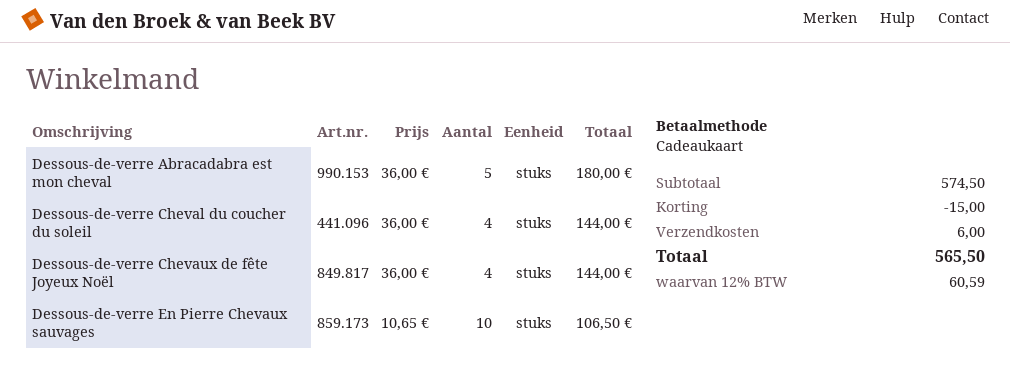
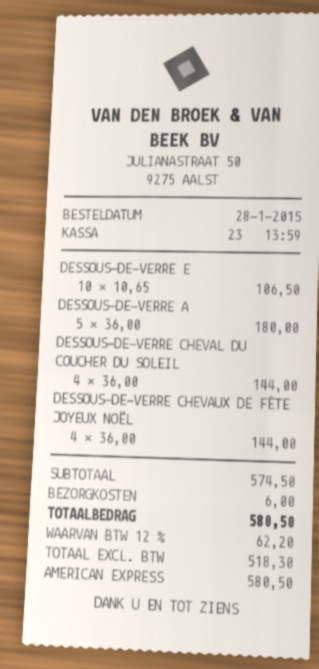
payment method: gift card -> American Express
discount: 15.00 -> none
tax: 12% = 60.59 -> 12% = 62.20
total: 565.50 -> 580.50

